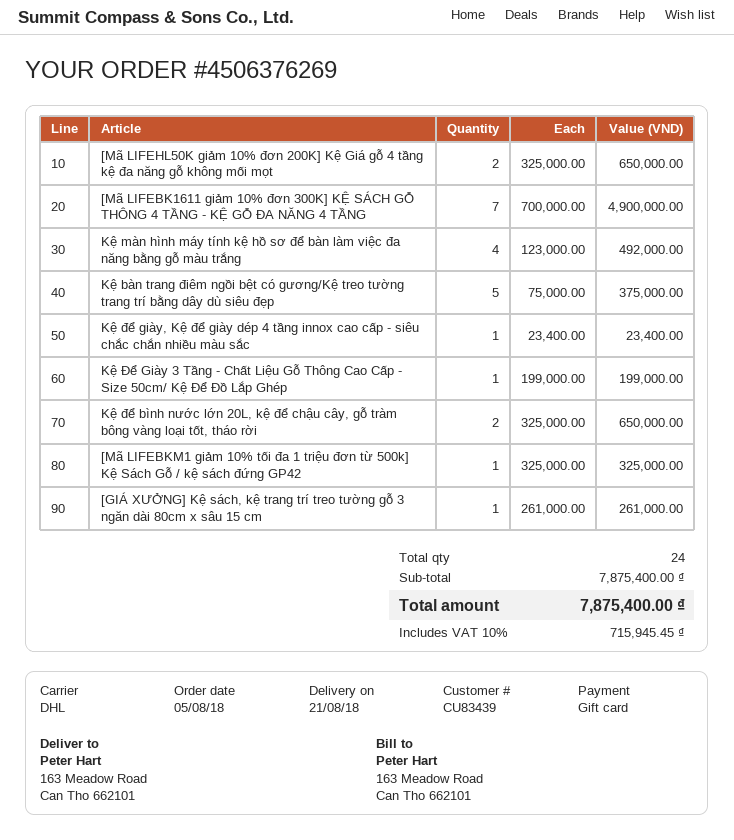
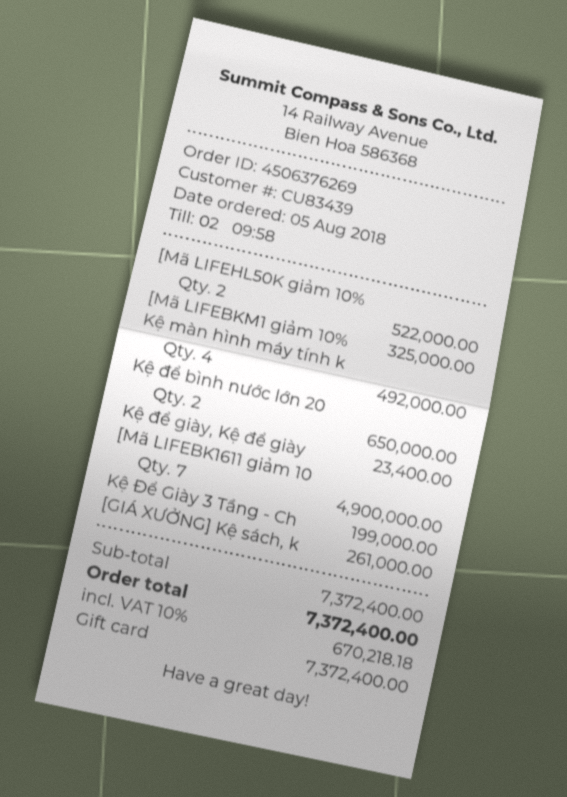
[Mã LIFEHL50K giảm 10% đơn 200K] Kệ Giá gỗ 4 tầng kệ đa năng gỗ không mối mọt: 2 for 650000.00 -> 2 for 522000.00
Kệ bàn trang điêm ngồi bệt có gương/Kệ treo tường trang trí bằng dây dù siêu đẹp: 5 for 375000.00 -> none
subtotal: 7875400.00 -> 7372400.00
tax: 10% = 715945.45 -> 10% = 670218.18
total: 7875400.00 -> 7372400.00

